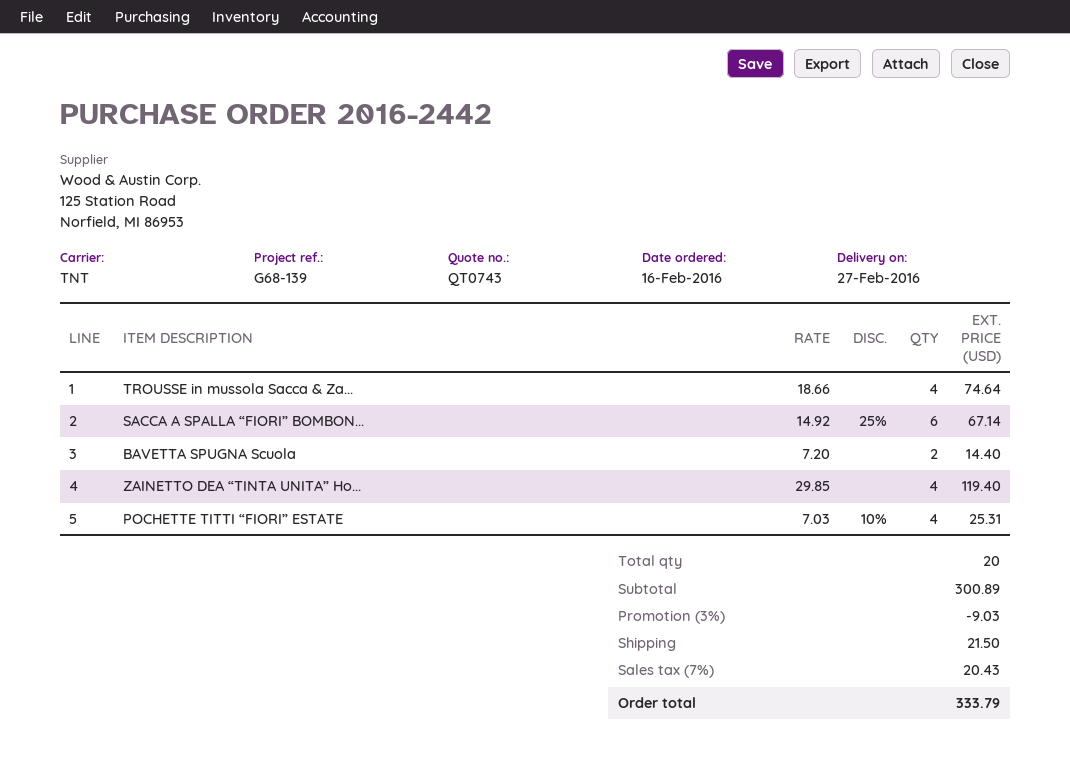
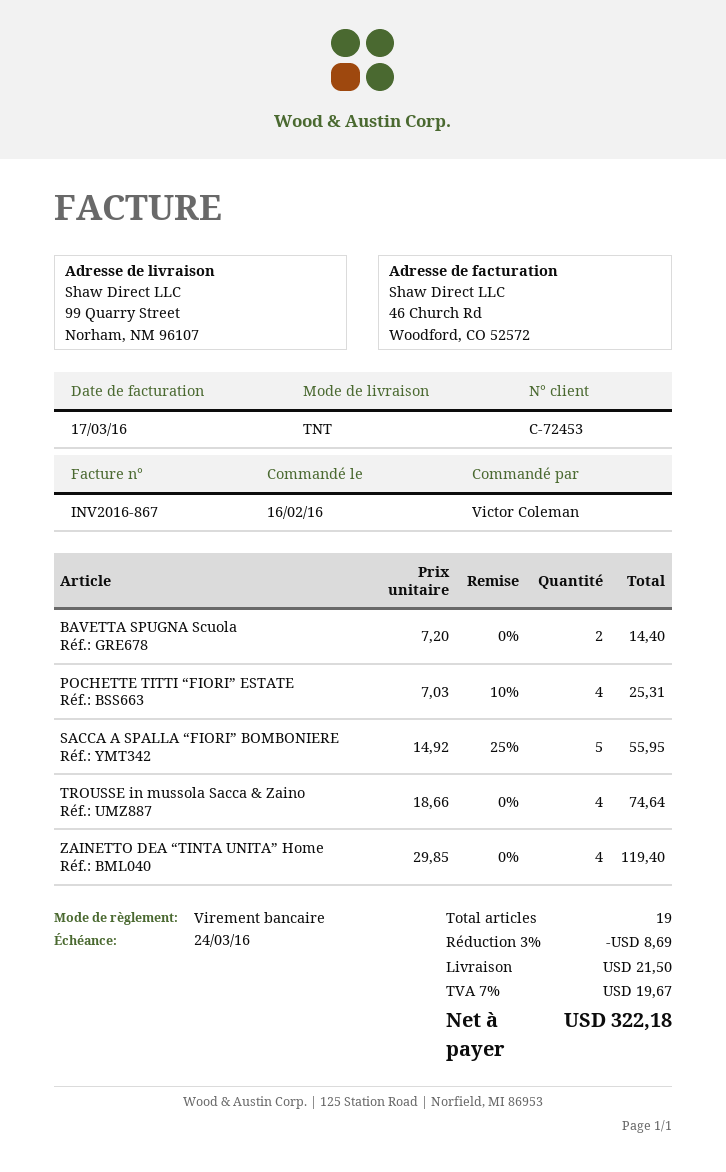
SACCA A SPALLA “FIORI” BOMBON...: 6 x 14.92 - 25% = 67.14 -> 5 x 14.92 - 25% = 55.95
total quantity: 20 -> 19
discount: 3% = 9.03 -> 3% = 8.69
tax: 7% = 20.43 -> 7% = 19.67
total: 333.79 -> 322.18

